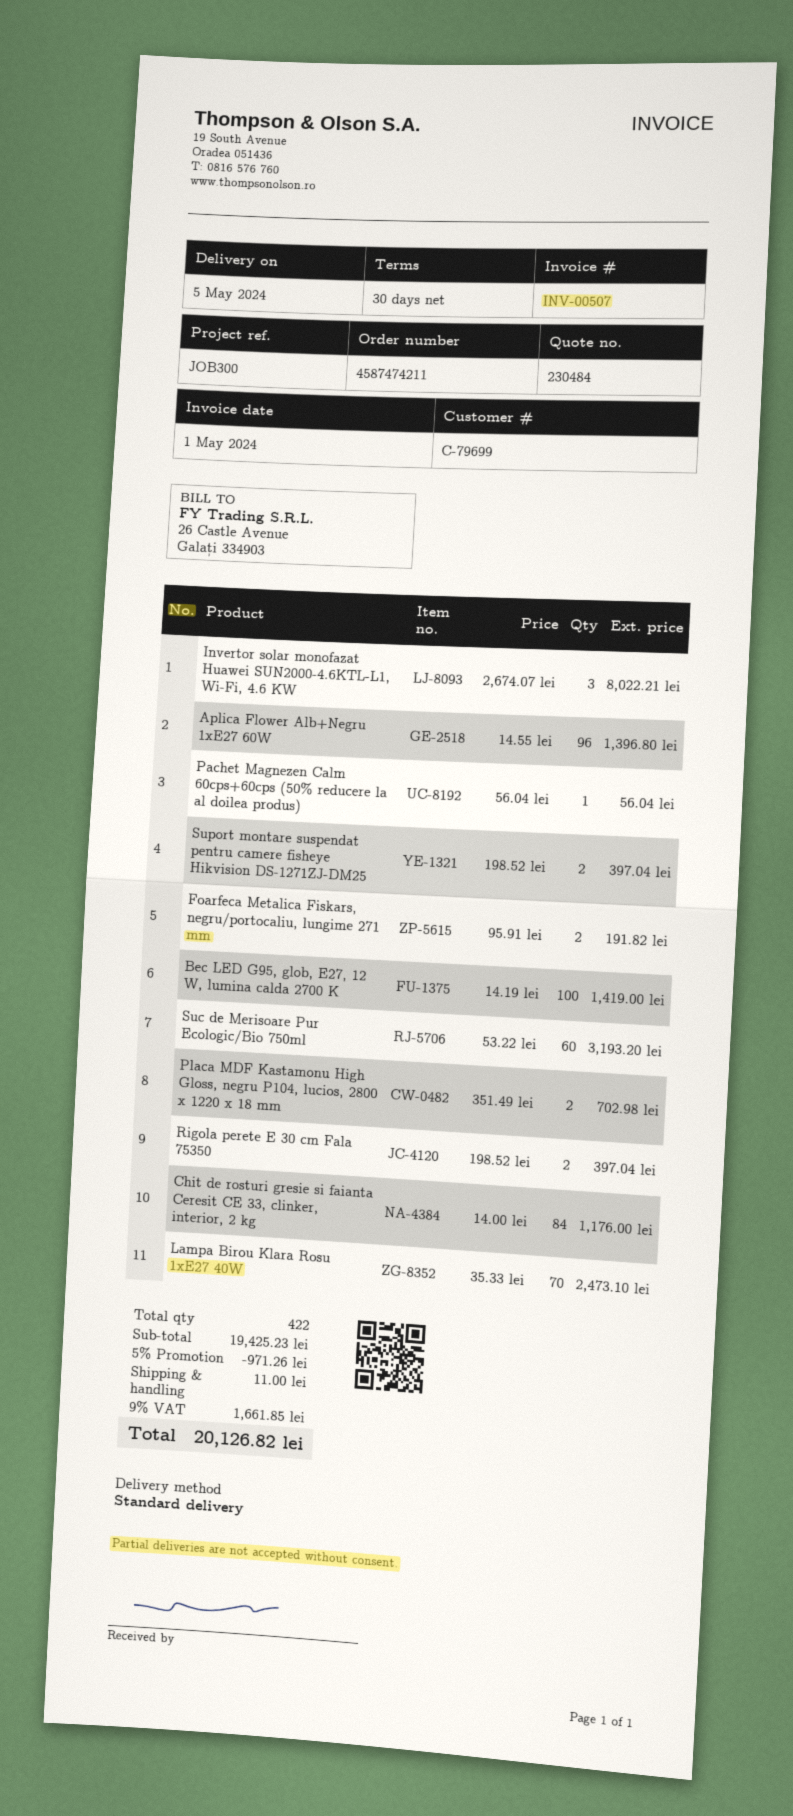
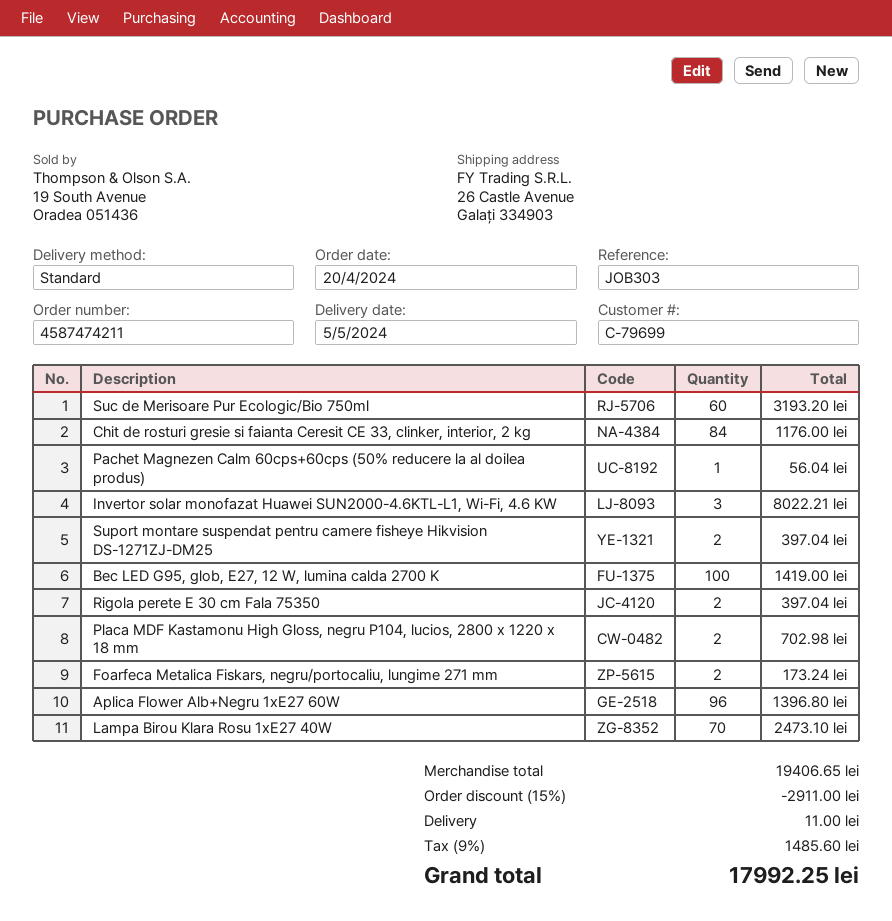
reference: JOB300 -> JOB303
Foarfeca Metalica Fiskars, negru/portocaliu, lungime 271 mm: 2 for 191.82 -> 2 for 173.24
subtotal: 19425.23 -> 19406.65
discount: 5% = 971.26 -> 15% = 2911.00
tax: 9% = 1661.85 -> 9% = 1485.60
total: 20126.82 -> 17992.25

